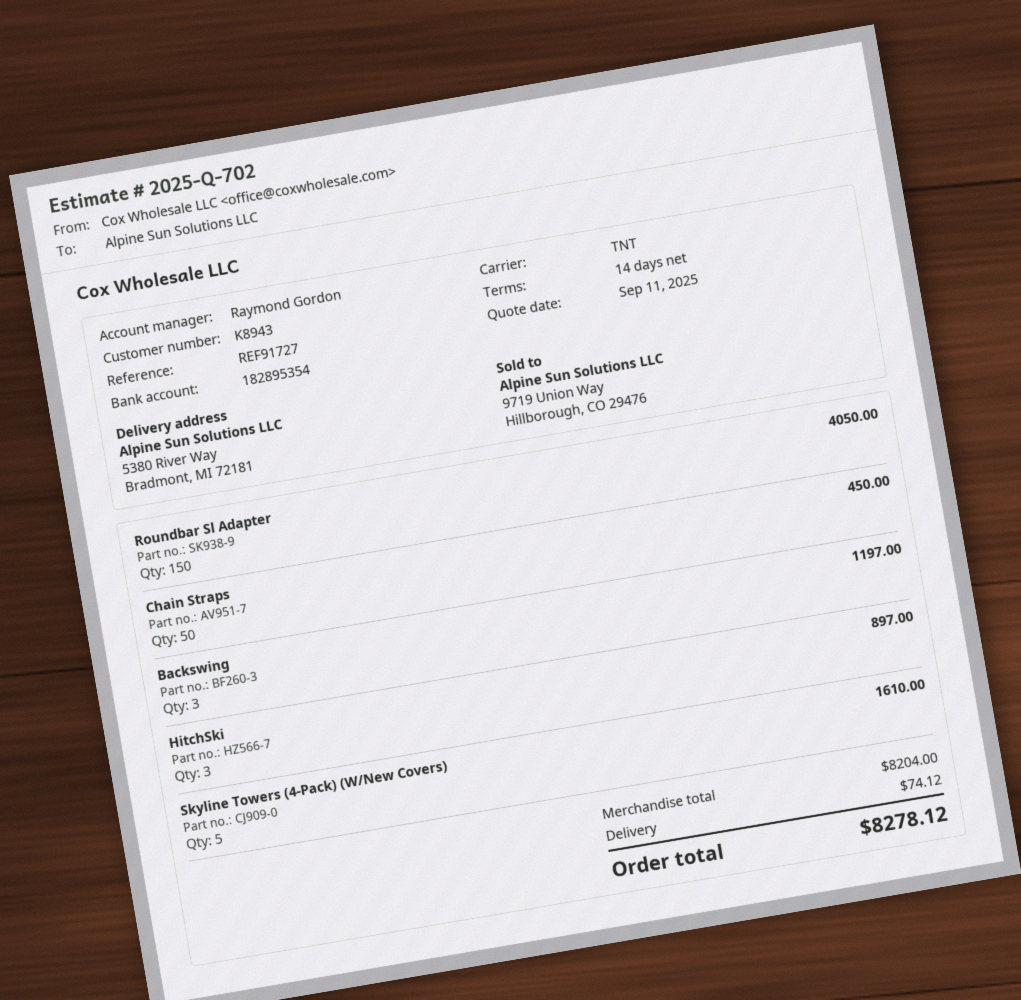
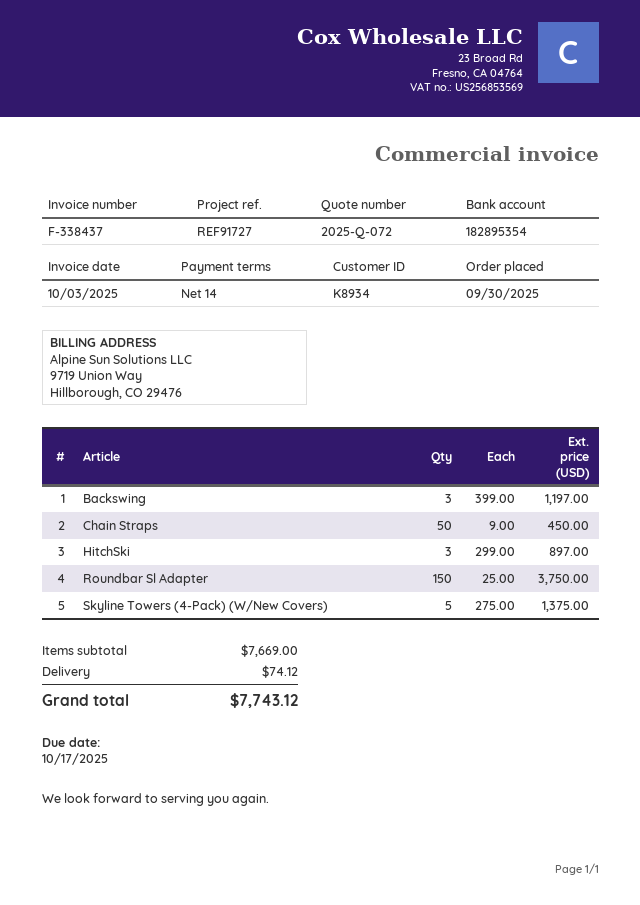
quote number: 2025-Q-702 -> 2025-Q-072
customer number: K8943 -> K8934
Roundbar Sl Adapter: 150 for 4050.00 -> 150 for 3750.00
Skyline Towers (4-Pack) (W/New Covers): 5 for 1610.00 -> 5 for 1375.00
subtotal: 8204.00 -> 7669.00
total: 8278.12 -> 7743.12

